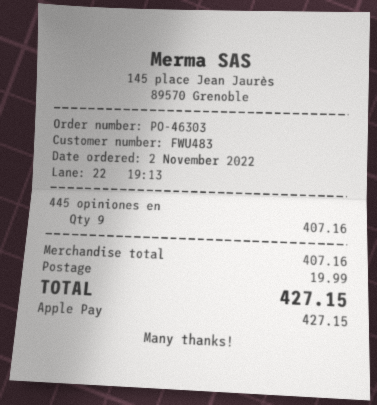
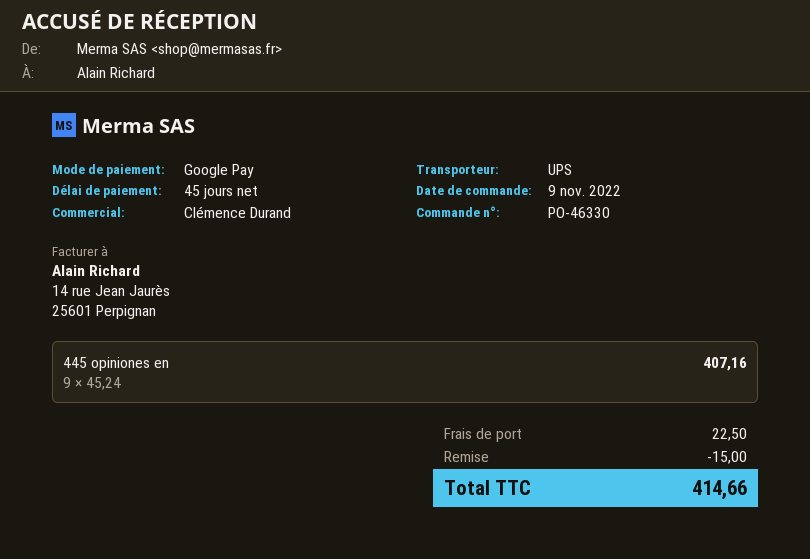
order number: PO-46303 -> PO-46330
order date: 2022-11-02 -> 2022-11-09
payment method: Apple Pay -> Google Pay
discount: none -> 15.00
shipping: 19.99 -> 22.50
total: 427.15 -> 414.66

